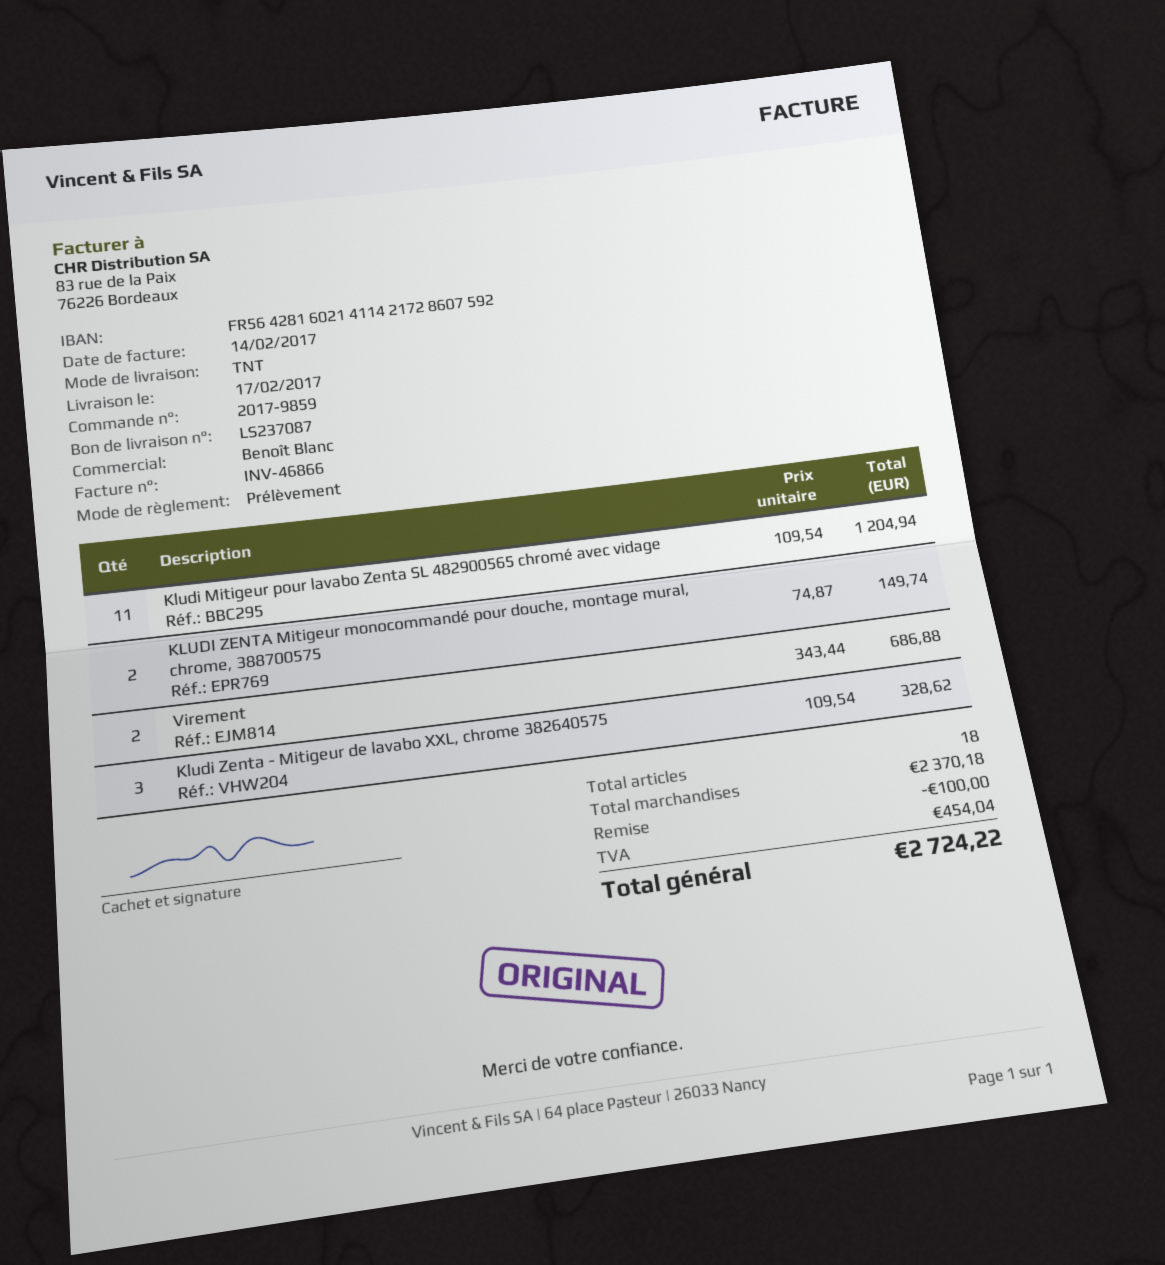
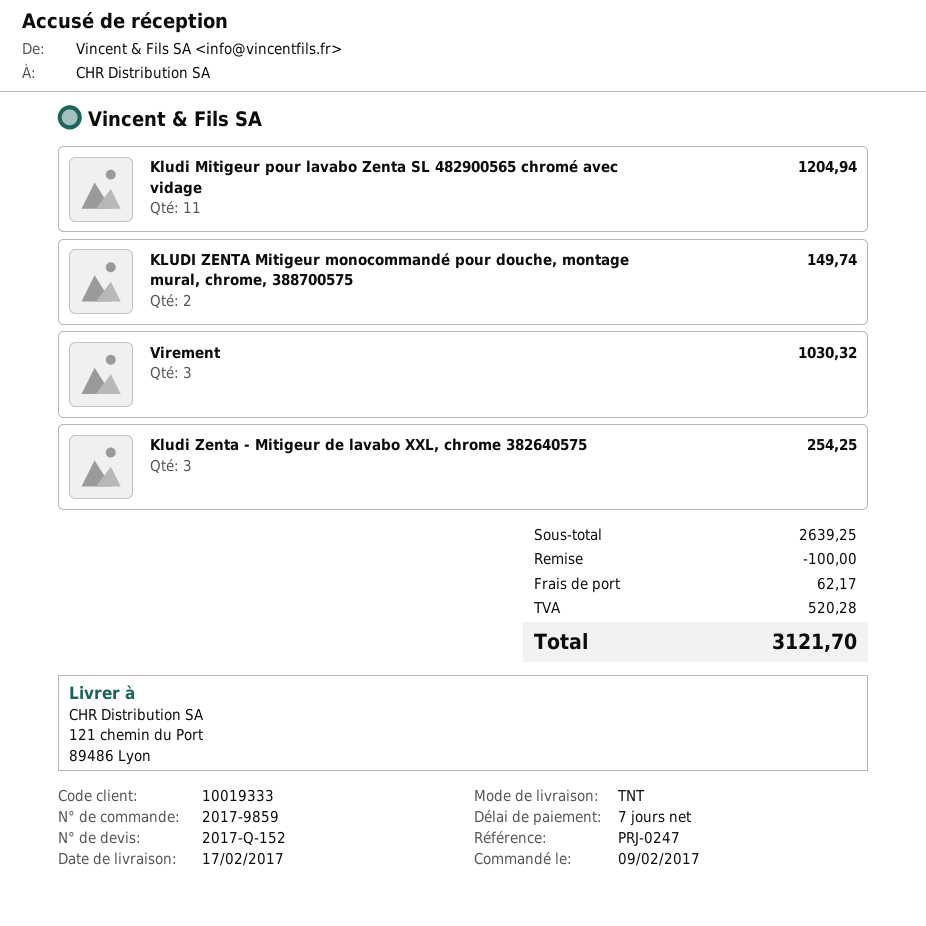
Virement: 2 for 686.88 -> 3 for 1030.32
Kludi Zenta - Mitigeur de lavabo XXL, chrome 382640575: 3 for 328.62 -> 3 for 254.25
subtotal: 2370.18 -> 2639.25
shipping: none -> 62.17
tax: 454.04 -> 520.28
total: 2724.22 -> 3121.70

